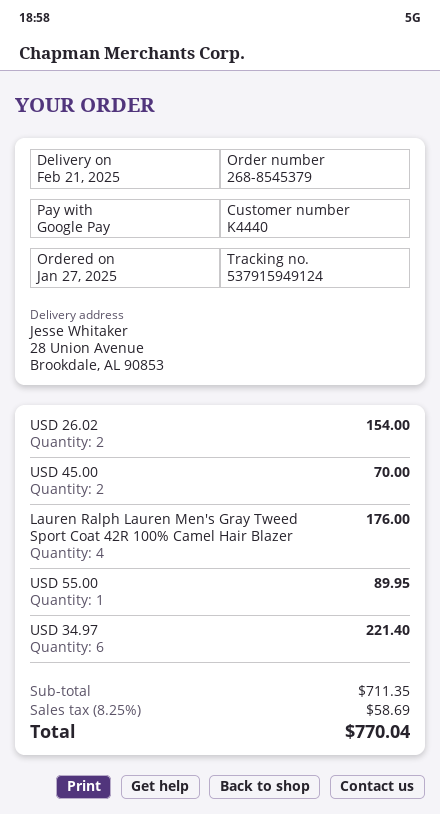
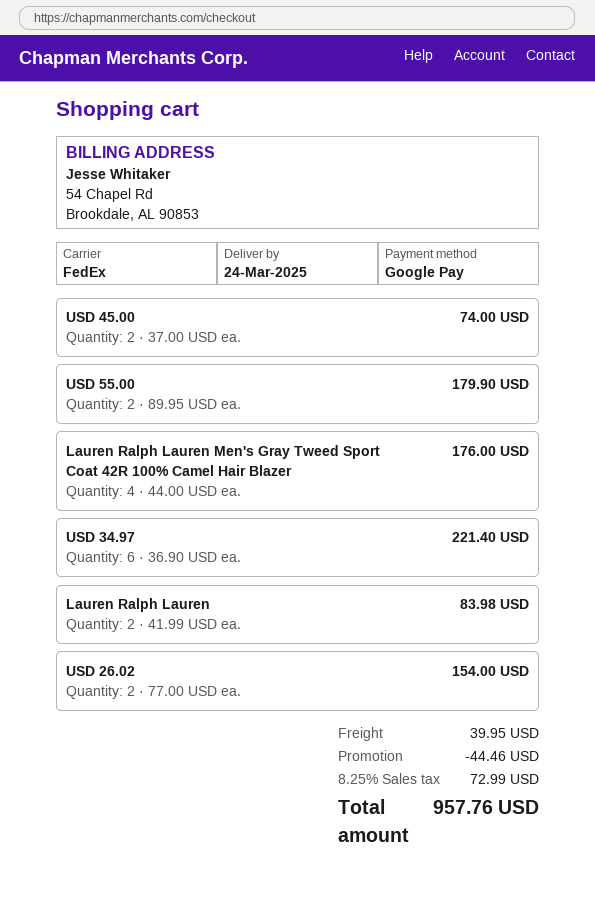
delivery date: 2025-02-21 -> 2025-03-24
USD 45.00: 2 for 70.00 -> 2 for 74.00
USD 55.00: 1 for 89.95 -> 2 for 179.90
Lauren Ralph Lauren: none -> 2 for 83.98
discount: none -> 44.46
shipping: none -> 39.95
tax: 8.25% = 58.69 -> 8.25% = 72.99
total: 770.04 -> 957.76

